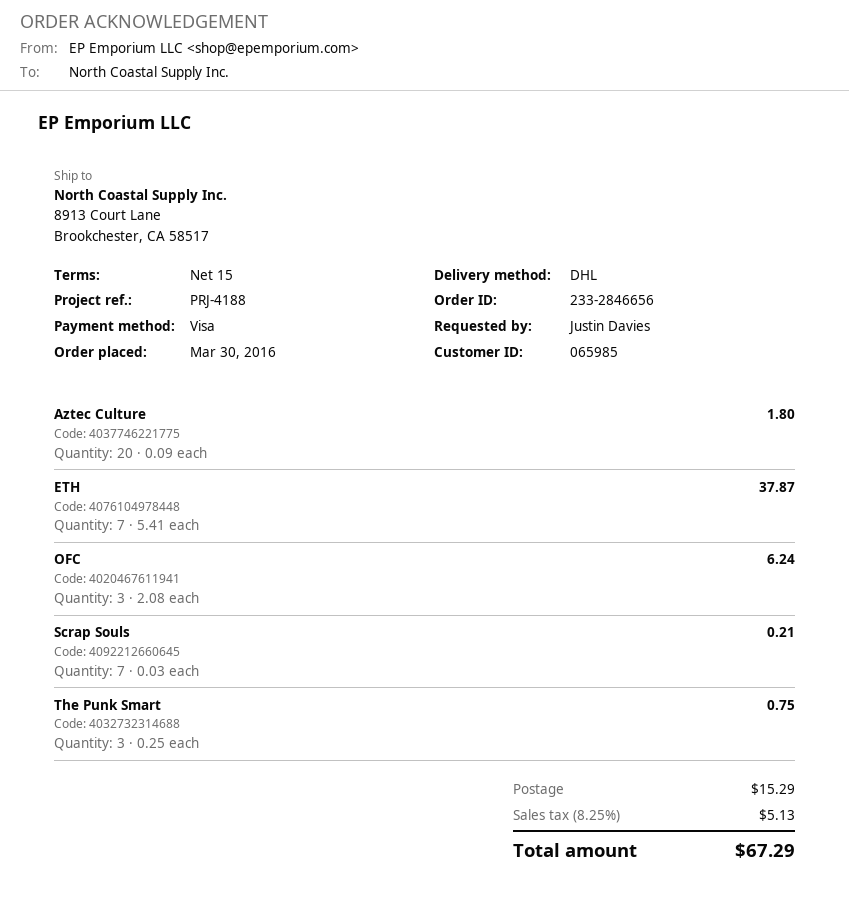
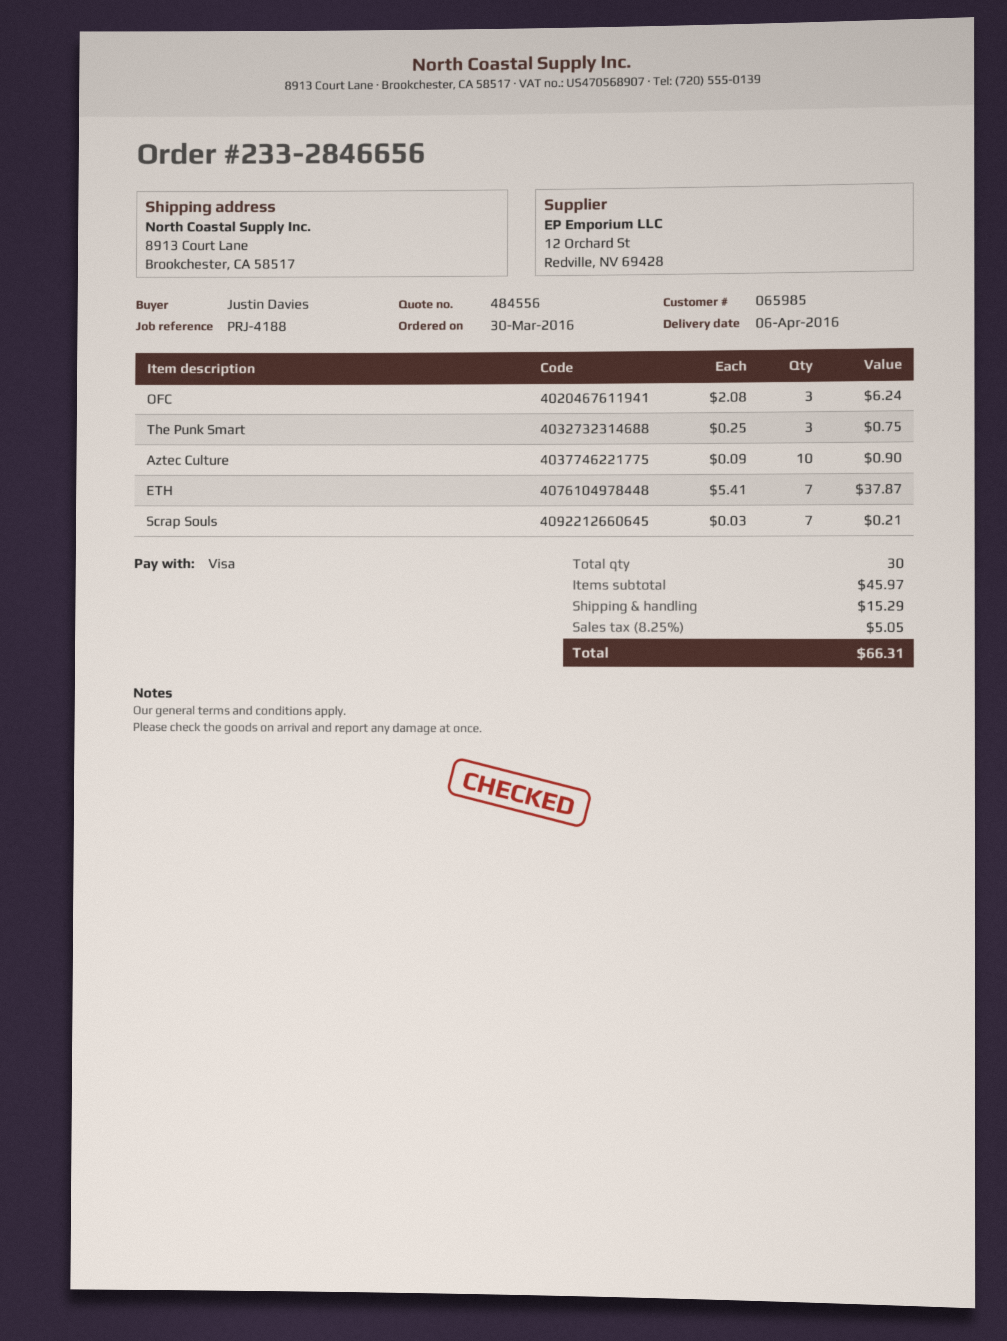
Aztec Culture: 20 x 0.09 = 1.80 -> 10 x 0.09 = 0.90
tax: 8.25% = 5.13 -> 8.25% = 5.05
total: 67.29 -> 66.31

